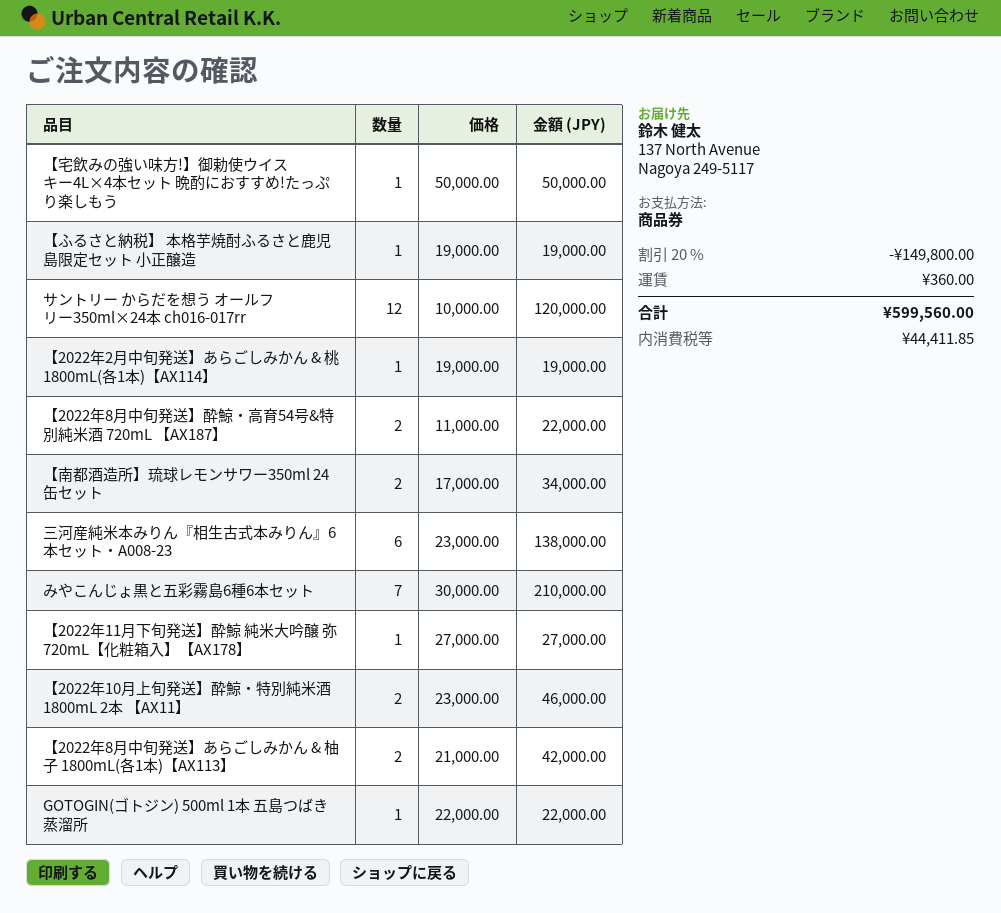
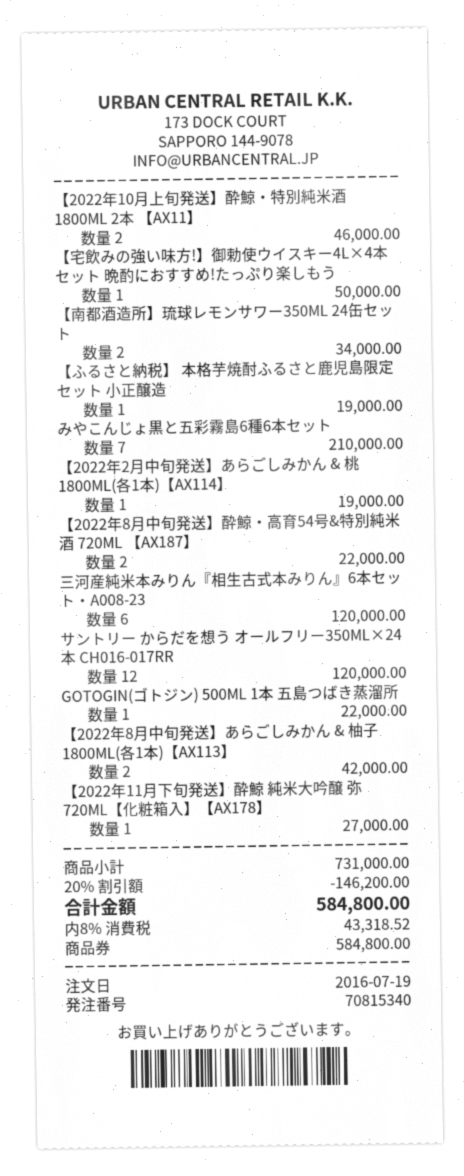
三河産純米本みりん『相生古式本みりん』6本セット・A008-23: 6 for 138000.00 -> 6 for 120000.00
discount: 20% = 149800.00 -> 20% = 146200.00
shipping: 360.00 -> none
tax: 44411.85 -> 43318.52
total: 599560.00 -> 584800.00

